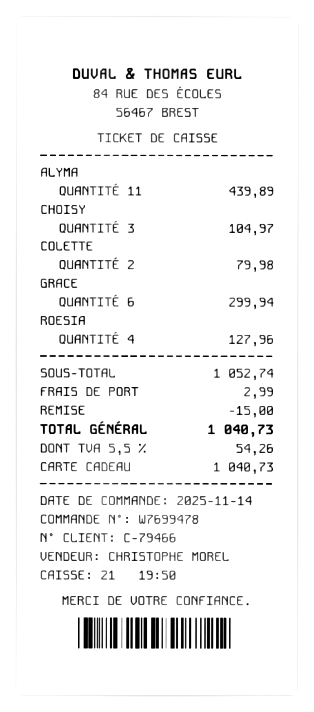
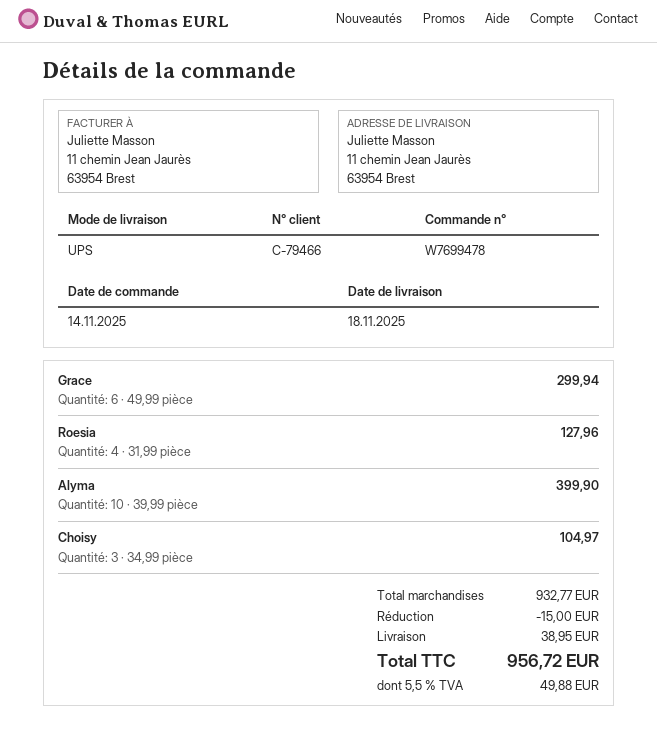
ALYMA: 11 for 439.89 -> 10 for 399.90
COLETTE: 2 for 79.98 -> none
subtotal: 1052.74 -> 932.77
shipping: 2.99 -> 38.95
tax: 5.5% = 54.26 -> 5.5% = 49.88
total: 1040.73 -> 956.72

